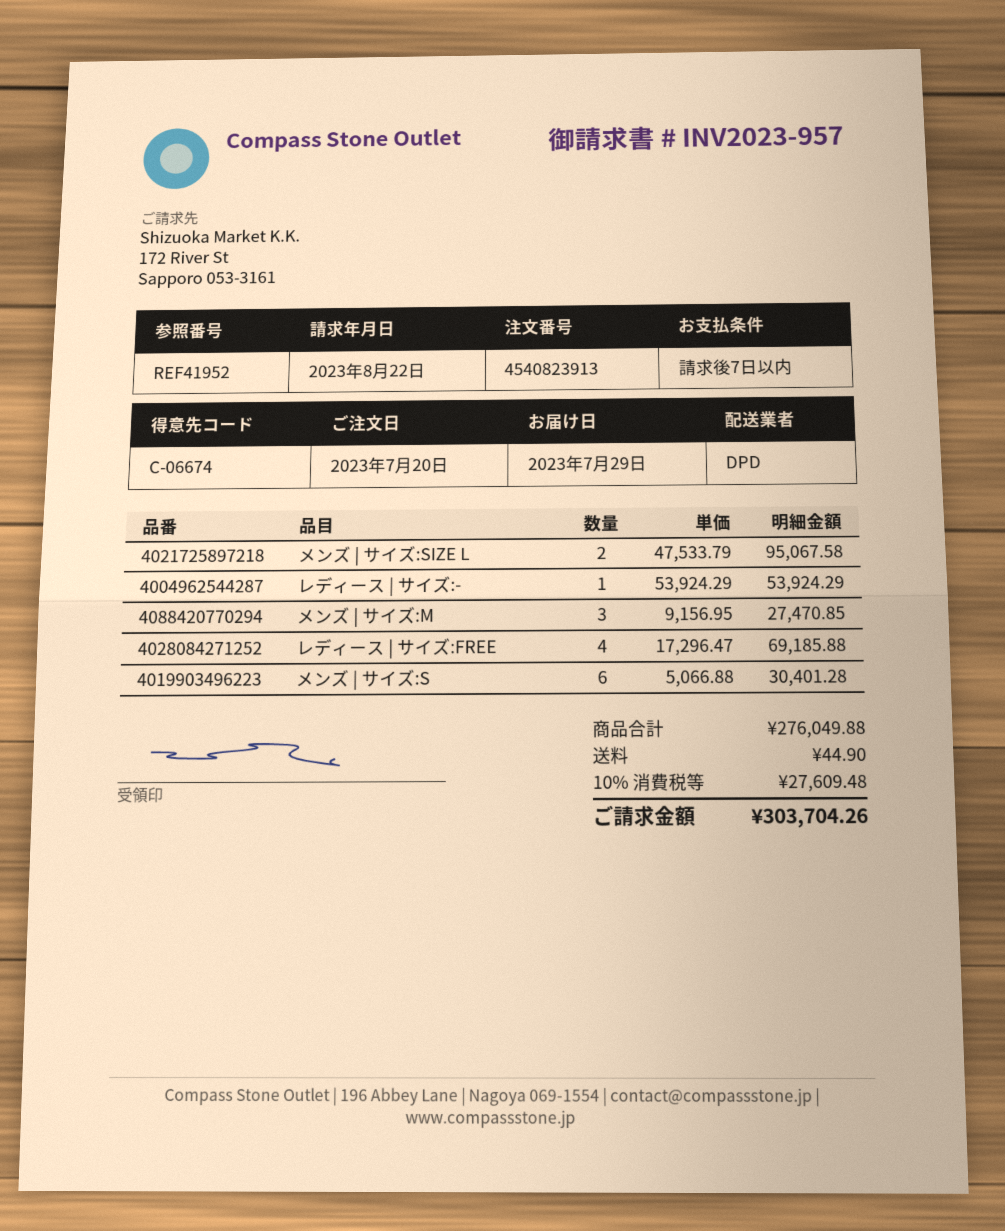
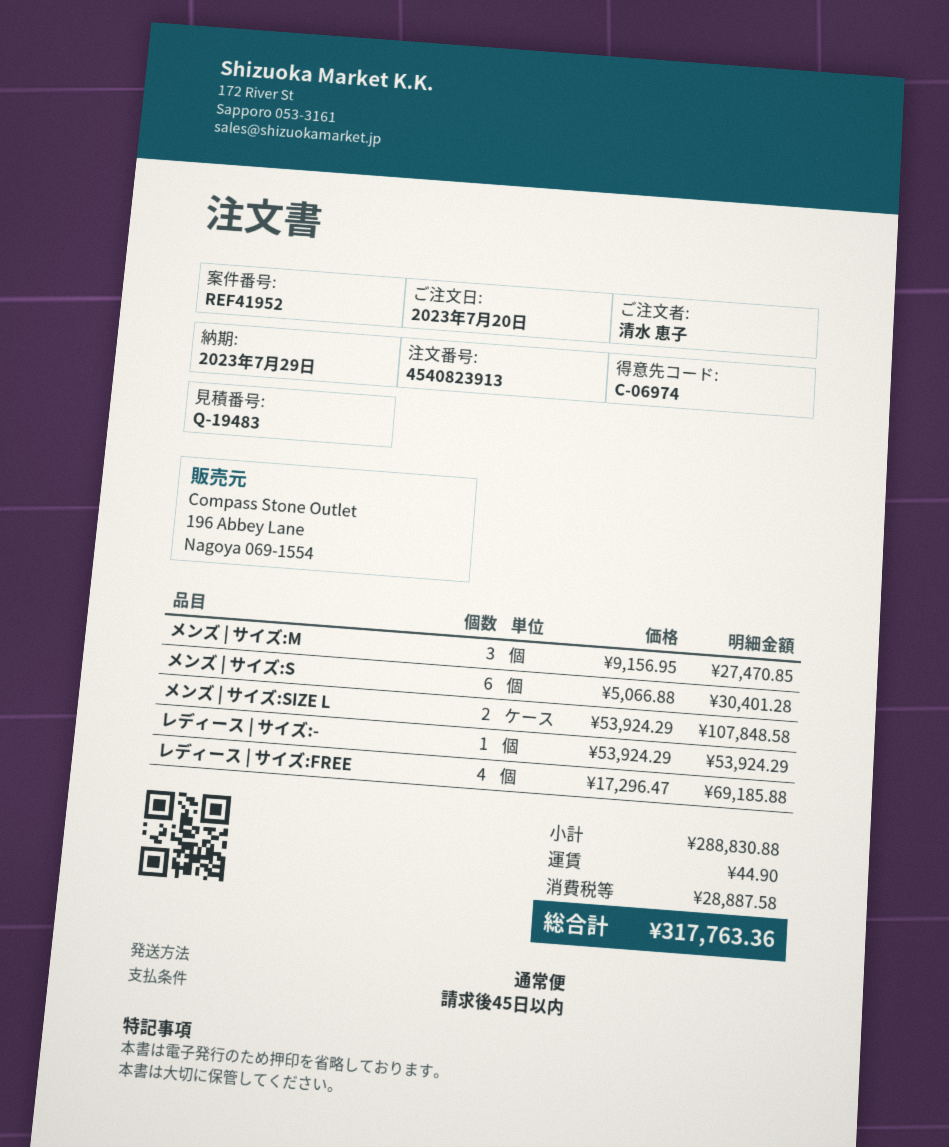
payment terms: 7 days -> 45 days
customer number: C-06674 -> C-06974
shipping method: DPD -> standard
メンズ | サイズ:SIZE L: 2 x 47533.79 = 95067.58 -> 2 x 53924.29 = 107848.58
subtotal: 276049.88 -> 288830.88
tax: 27609.48 -> 28887.58
total: 303704.26 -> 317763.36

